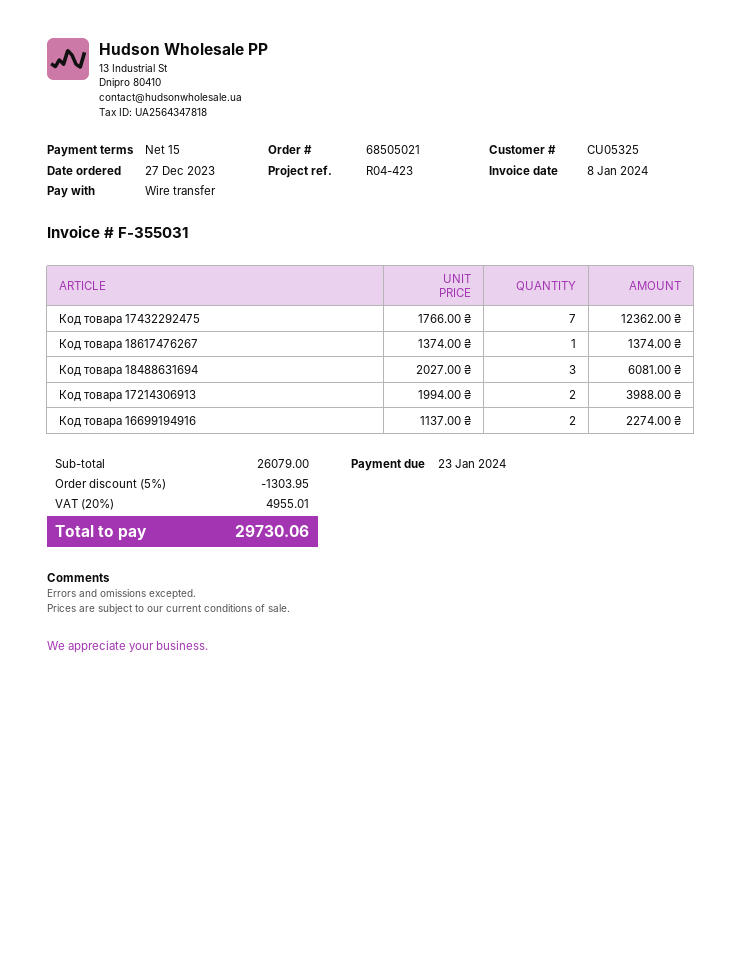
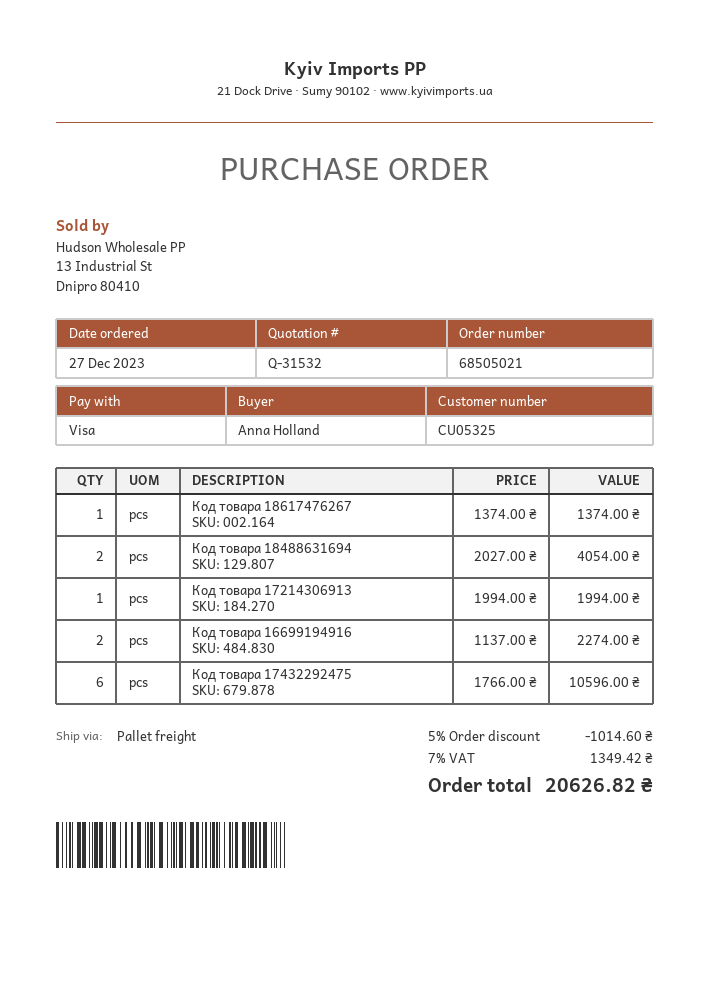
payment method: bank transfer -> Visa
Код товара 17432292475: 7 x 1766.00 = 12362.00 -> 6 x 1766.00 = 10596.00
Код товара 18488631694: 3 x 2027.00 = 6081.00 -> 2 x 2027.00 = 4054.00
Код товара 17214306913: 2 x 1994.00 = 3988.00 -> 1 x 1994.00 = 1994.00
discount: 5% = 1303.95 -> 5% = 1014.60
tax: 20% = 4955.01 -> 7% = 1349.42
total: 29730.06 -> 20626.82

